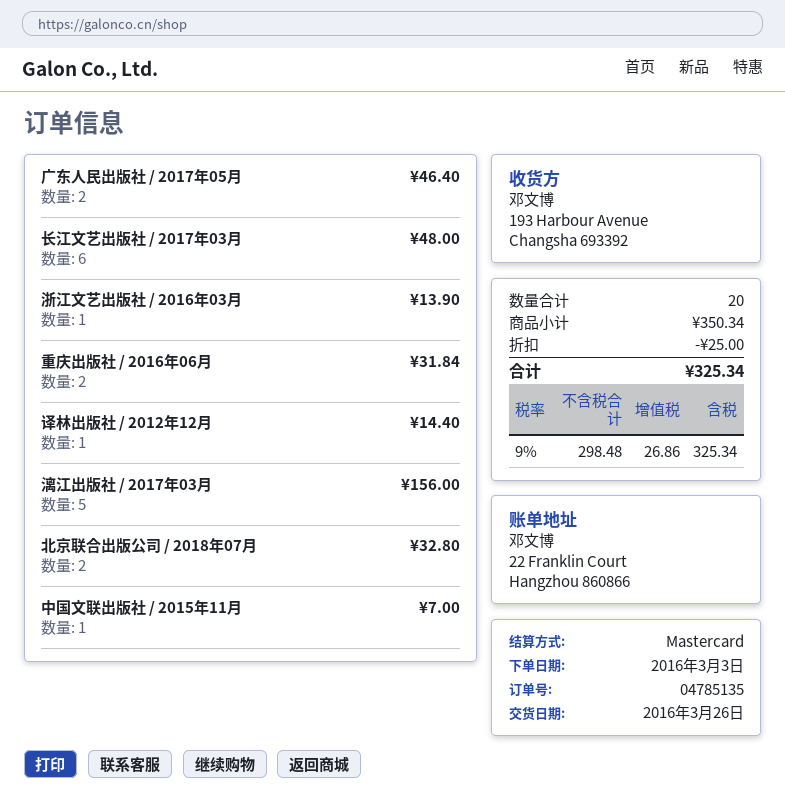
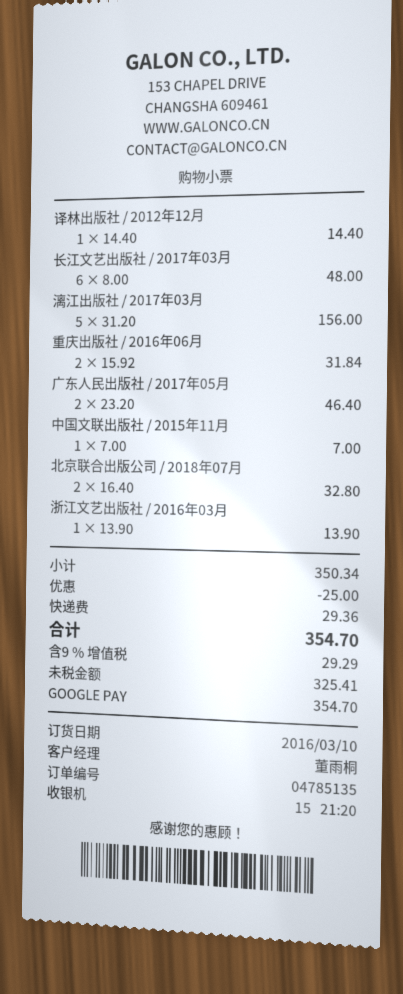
order date: 2016-03-03 -> 2016-03-10
payment method: Mastercard -> Google Pay
shipping: none -> 29.36
net: 298.48 -> 325.41
tax: 9% = 26.86 -> 9% = 29.29
total: 325.34 -> 354.70

